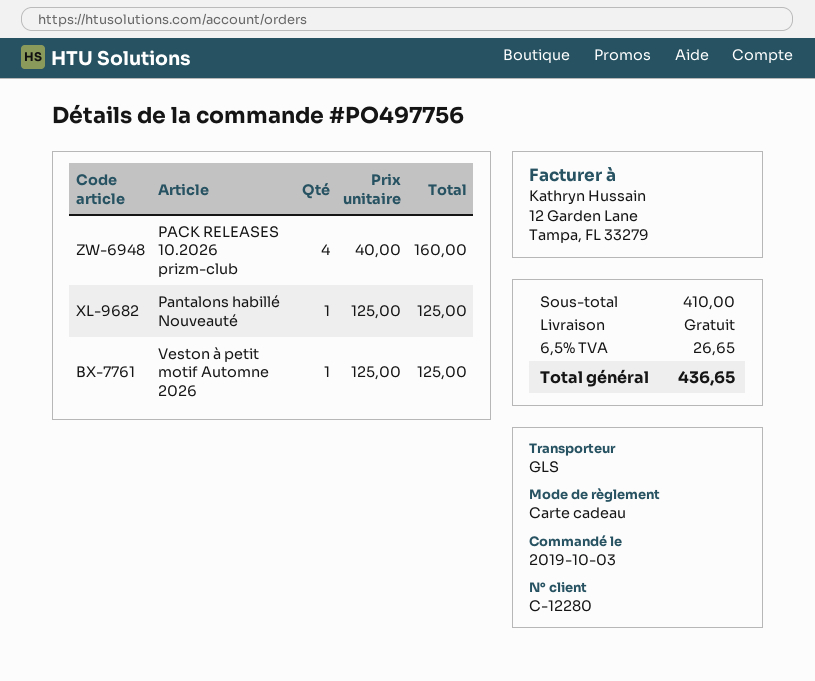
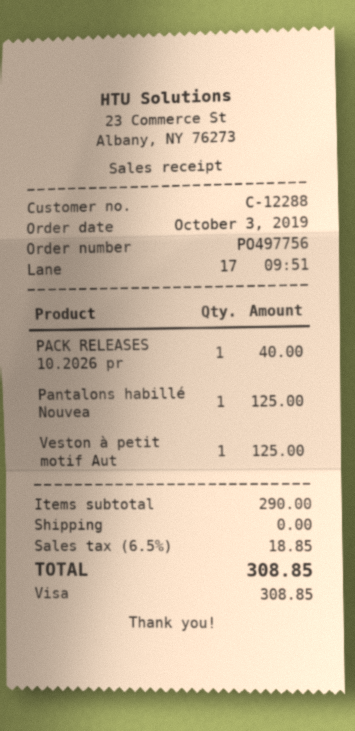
customer number: C-12280 -> C-12288
payment method: gift card -> Visa
PACK RELEASES 10.2026 prizm-club: 4 for 160.00 -> 1 for 40.00
subtotal: 410.00 -> 290.00
tax: 6.5% = 26.65 -> 6.5% = 18.85
total: 436.65 -> 308.85

